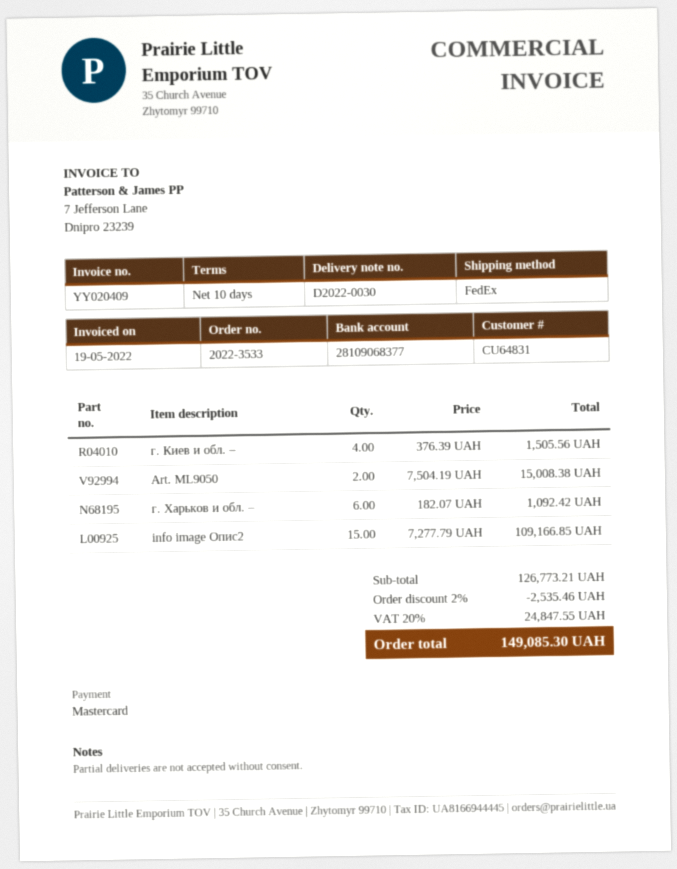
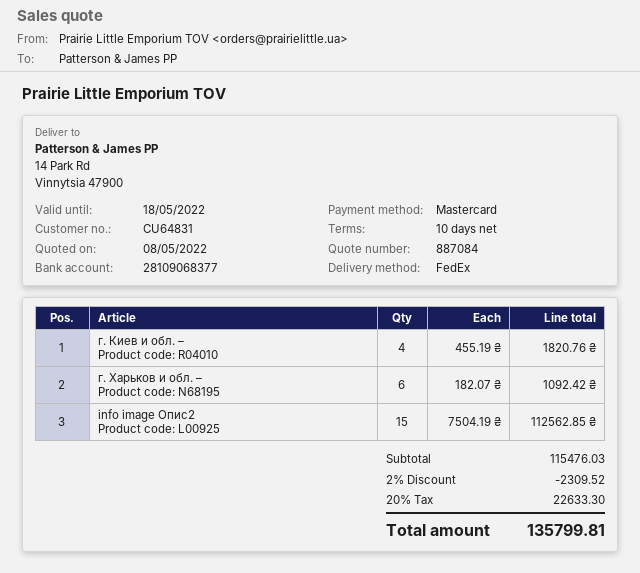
г. Киев и обл. –: 4 x 376.39 = 1505.56 -> 4 x 455.19 = 1820.76
Art. ML9050: 2 x 7504.19 = 15008.38 -> none
info image Опис2: 15 x 7277.79 = 109166.85 -> 15 x 7504.19 = 112562.85
subtotal: 126773.21 -> 115476.03
discount: 2% = 2535.46 -> 2% = 2309.52
tax: 20% = 24847.55 -> 20% = 22633.30
total: 149085.30 -> 135799.81

